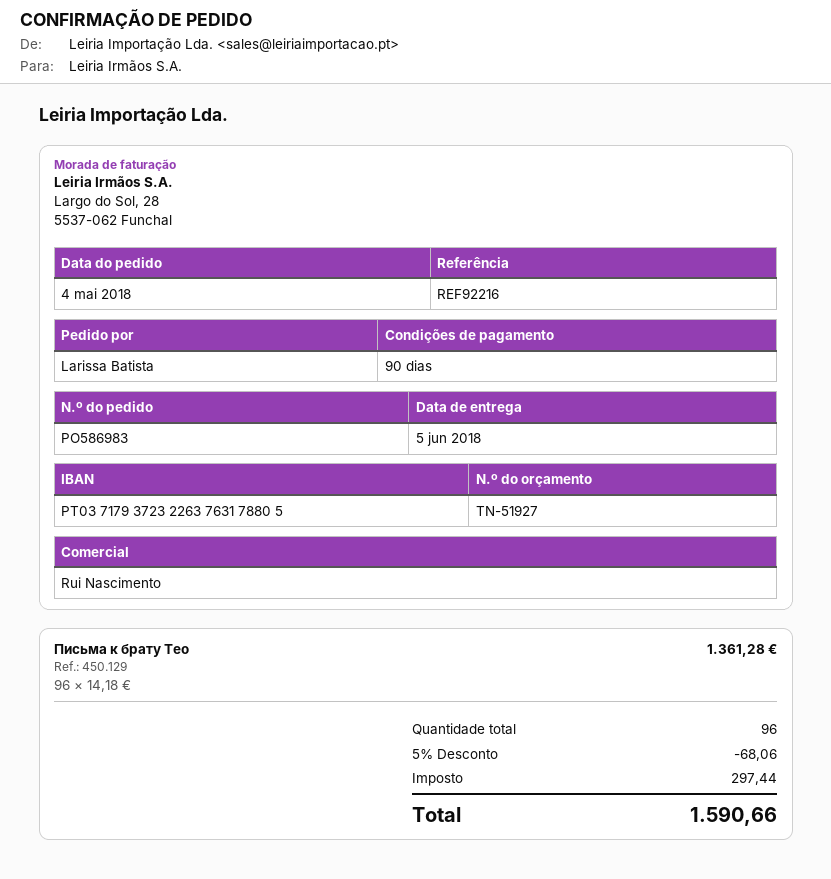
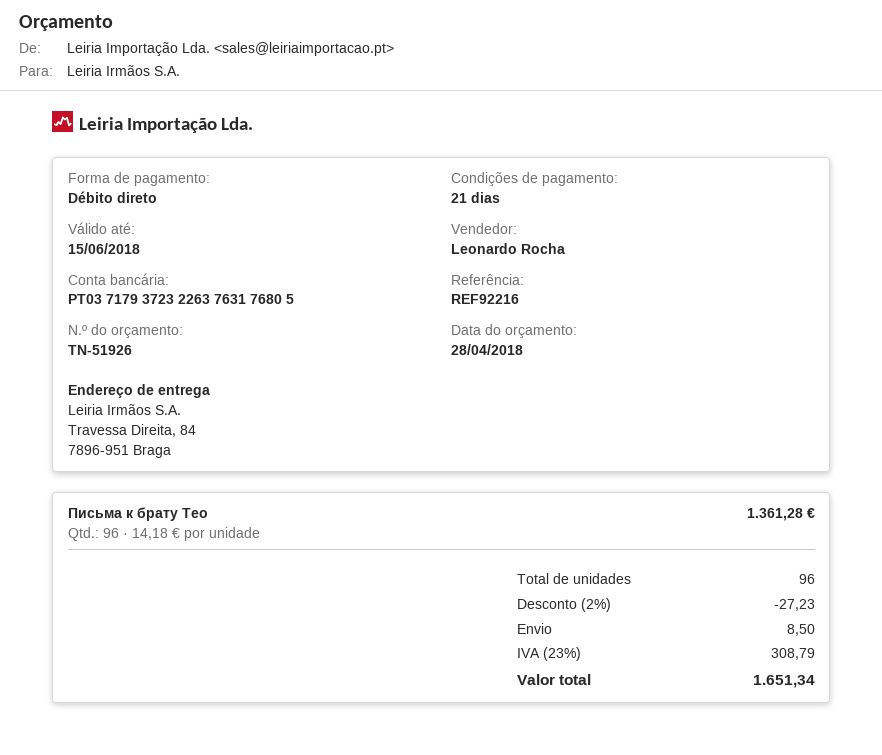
quote number: TN-51927 -> TN-51926
payment terms: 90 days -> 21 days
sales rep: Rui Nascimento -> Leonardo Rocha
bank account: PT03717937232263763178805 -> PT03717937232263763176805
discount: 5% = 68.06 -> 2% = 27.23
shipping: none -> 8.50
tax: 297.44 -> 308.79
total: 1590.66 -> 1651.34

